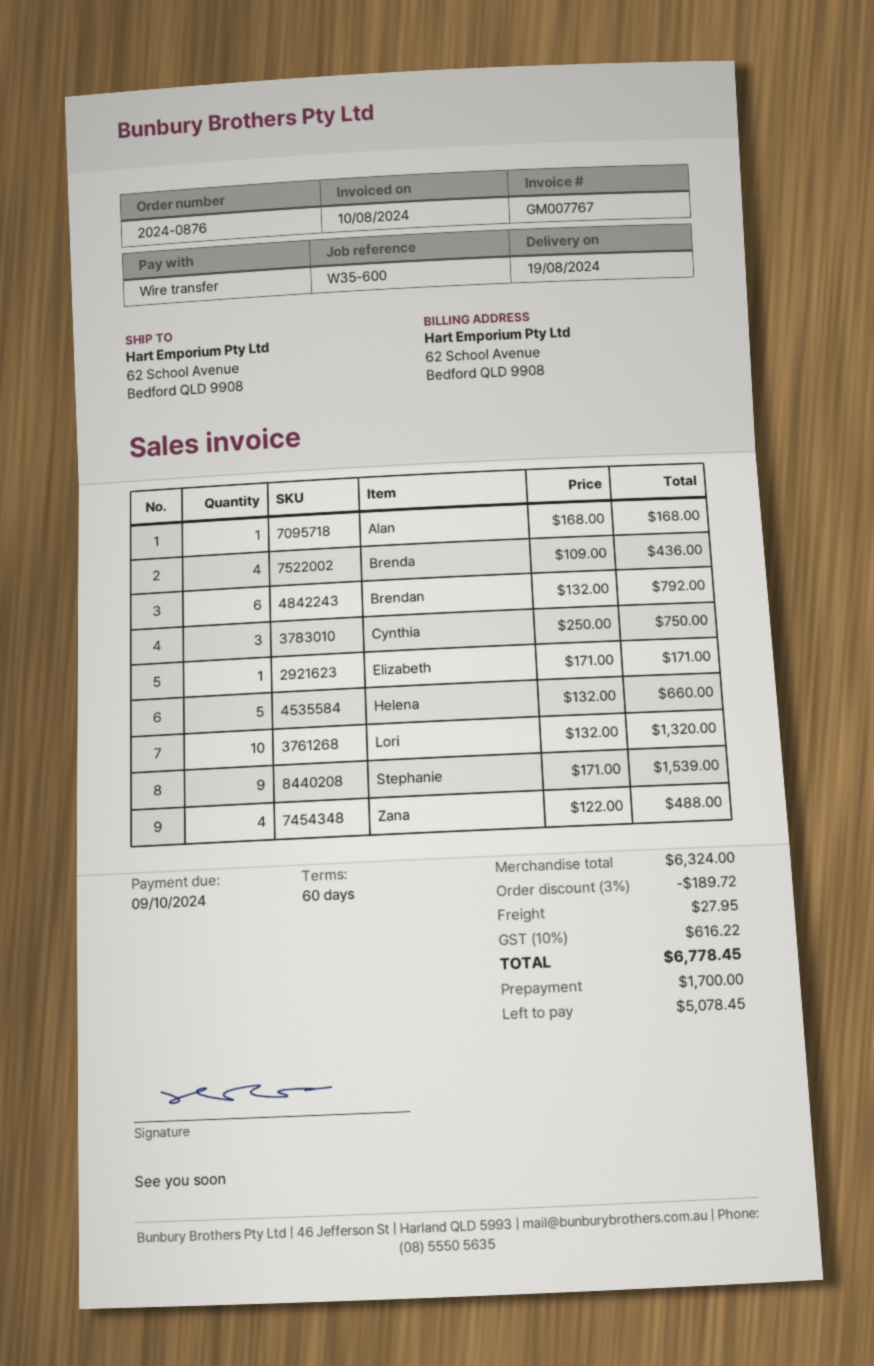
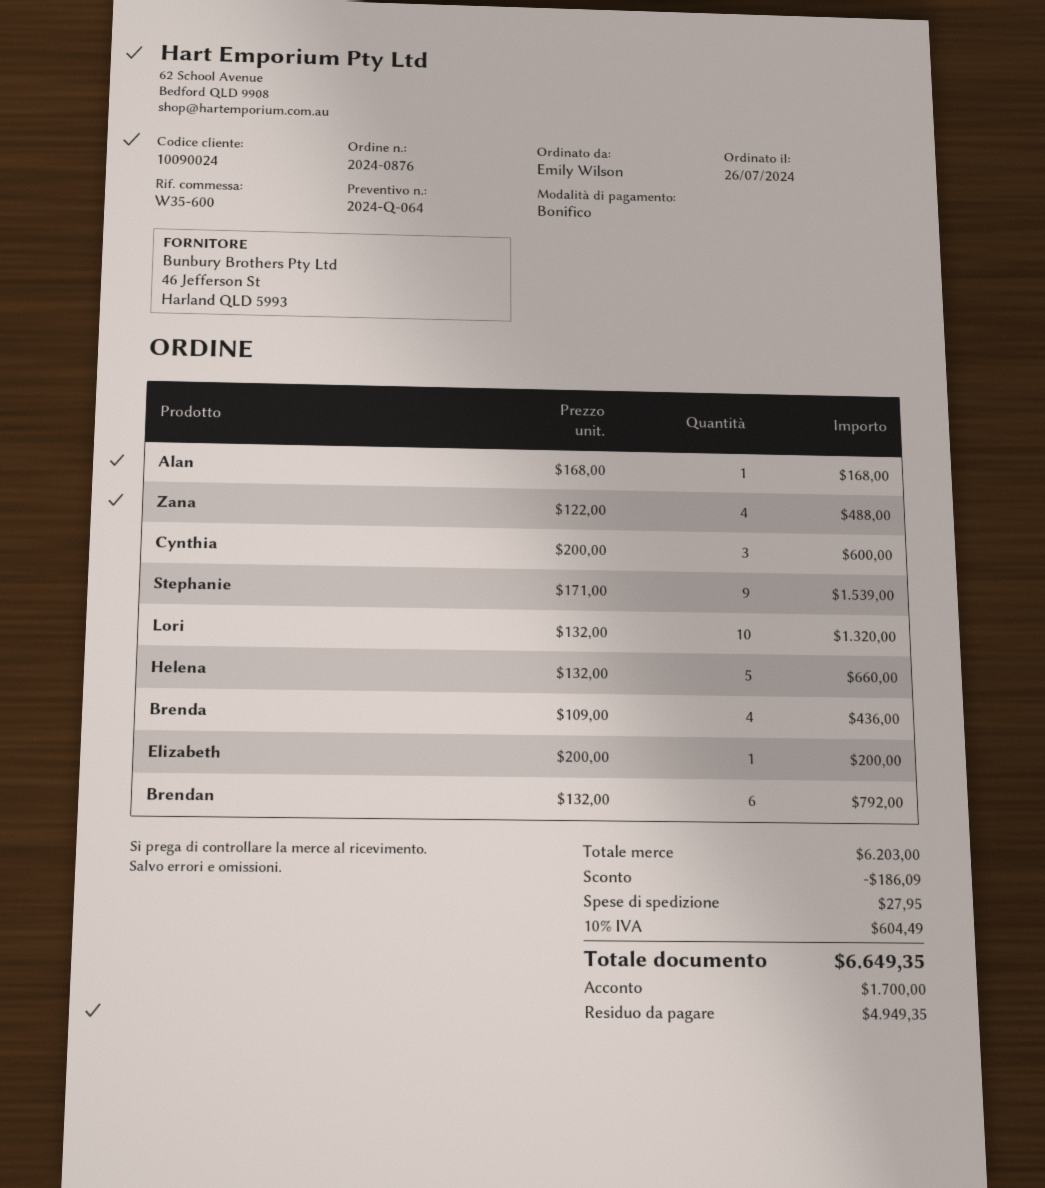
Cynthia: 3 x 250.00 = 750.00 -> 3 x 200.00 = 600.00
Elizabeth: 1 x 171.00 = 171.00 -> 1 x 200.00 = 200.00
subtotal: 6324.00 -> 6203.00
discount: 189.72 -> 186.09
tax: 10% = 616.22 -> 10% = 604.49
total: 6778.45 -> 6649.35
balance: 5078.45 -> 4949.35

